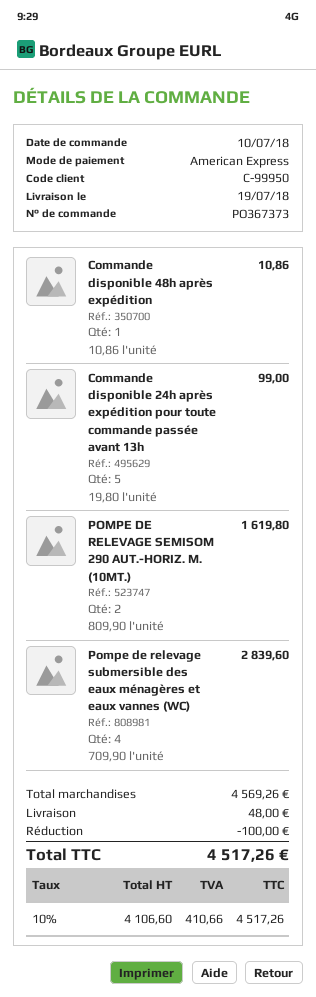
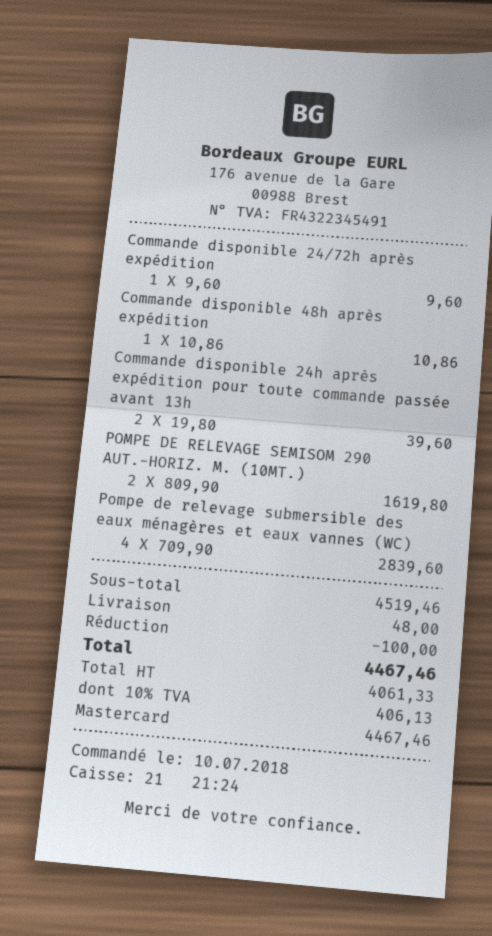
payment method: American Express -> Mastercard
Commande disponible 24h après expédition pour toute commande passée avant 13h: 5 x 19.80 = 99.00 -> 2 x 19.80 = 39.60
Commande disponible 24/72h après expédition: none -> 1 x 9.60 = 9.60
subtotal: 4569.26 -> 4519.46
net: 4106.60 -> 4061.33
tax: 10% = 410.66 -> 10% = 406.13
total: 4517.26 -> 4467.46

